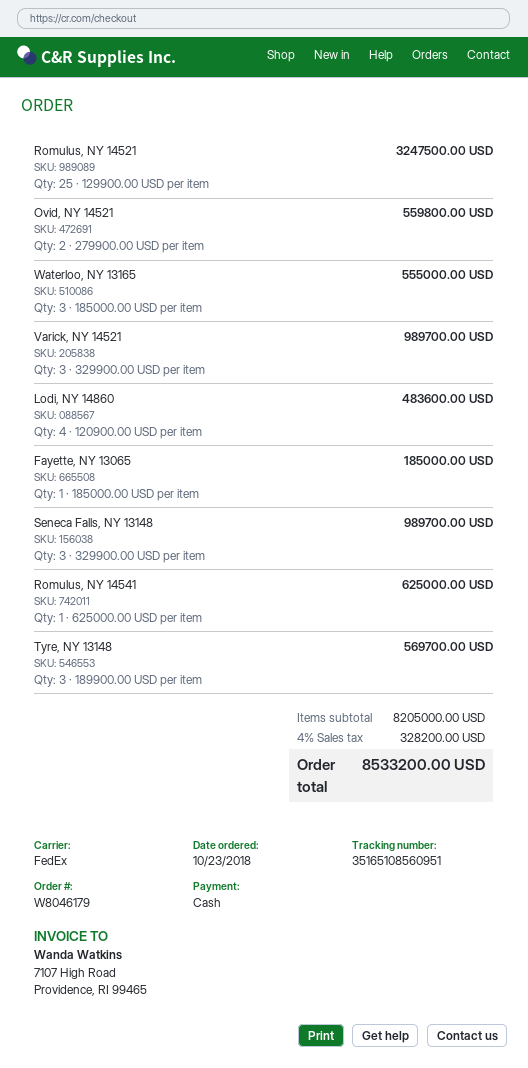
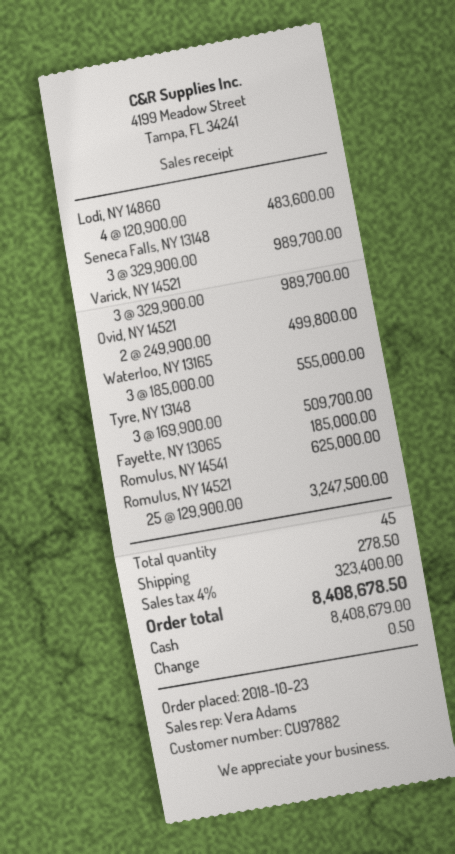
Ovid, NY 14521: 2 x 279900.00 = 559800.00 -> 2 x 249900.00 = 499800.00
Tyre, NY 13148: 3 x 189900.00 = 569700.00 -> 3 x 169900.00 = 509700.00
shipping: none -> 278.50
tax: 4% = 328200.00 -> 4% = 323400.00
total: 8533200.00 -> 8408678.50

